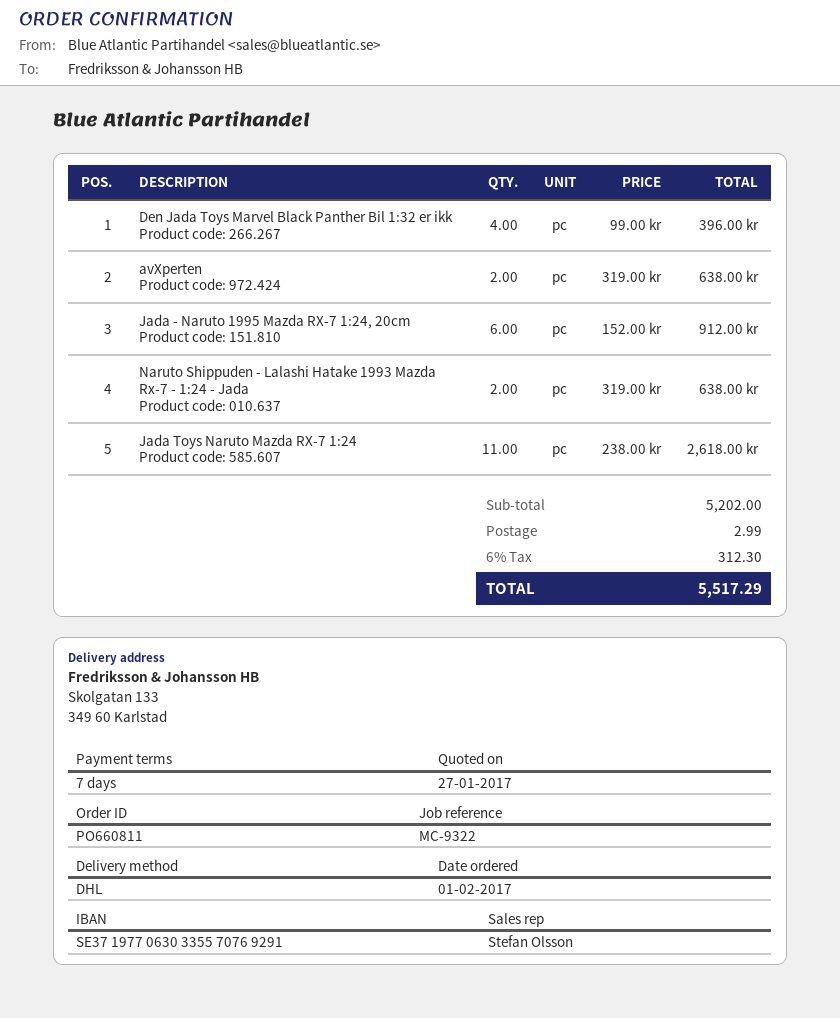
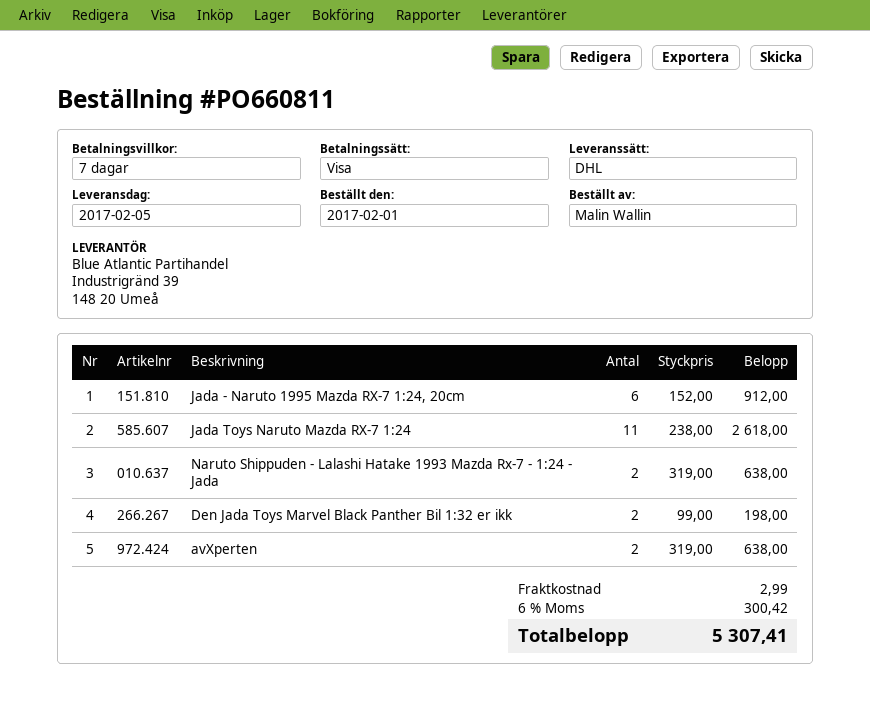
Den Jada Toys Marvel Black Panther Bil 1:32 er ikk: 4 x 99.00 = 396.00 -> 2 x 99.00 = 198.00
tax: 6% = 312.30 -> 6% = 300.42
total: 5517.29 -> 5307.41

